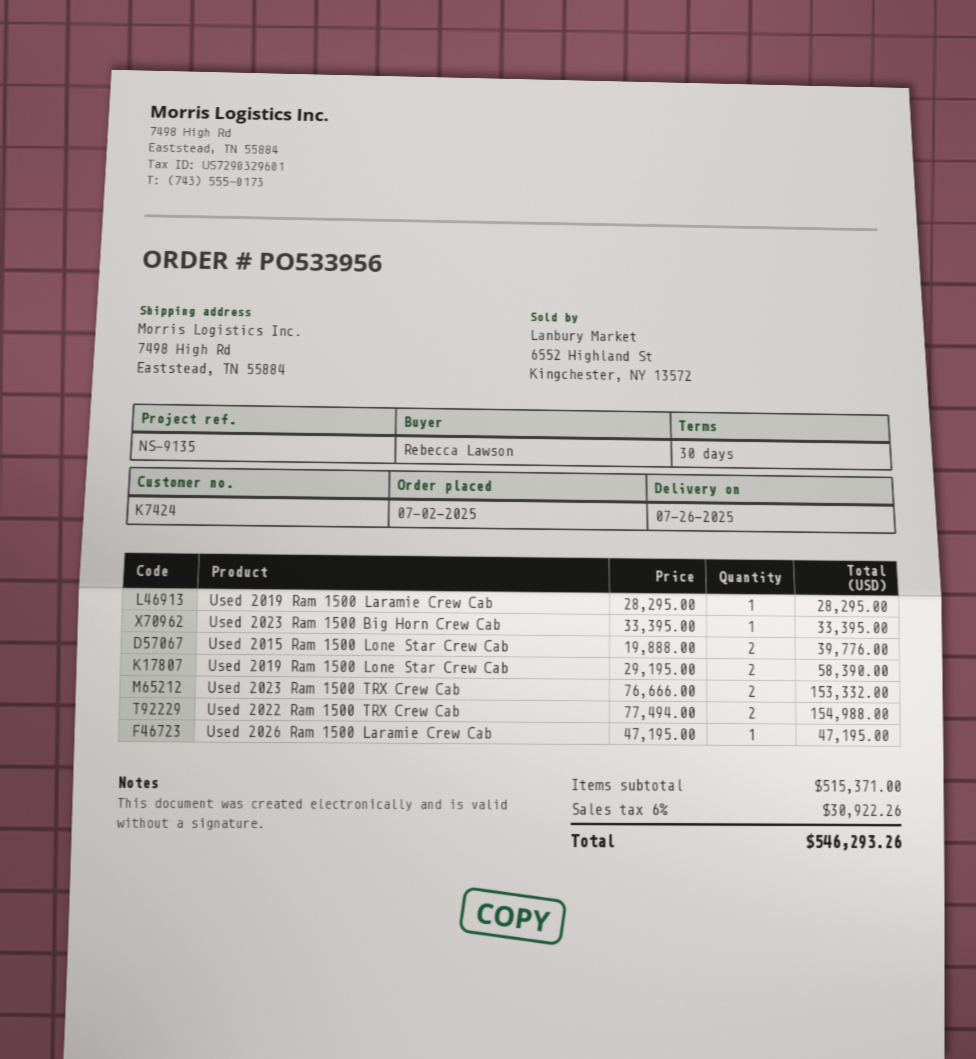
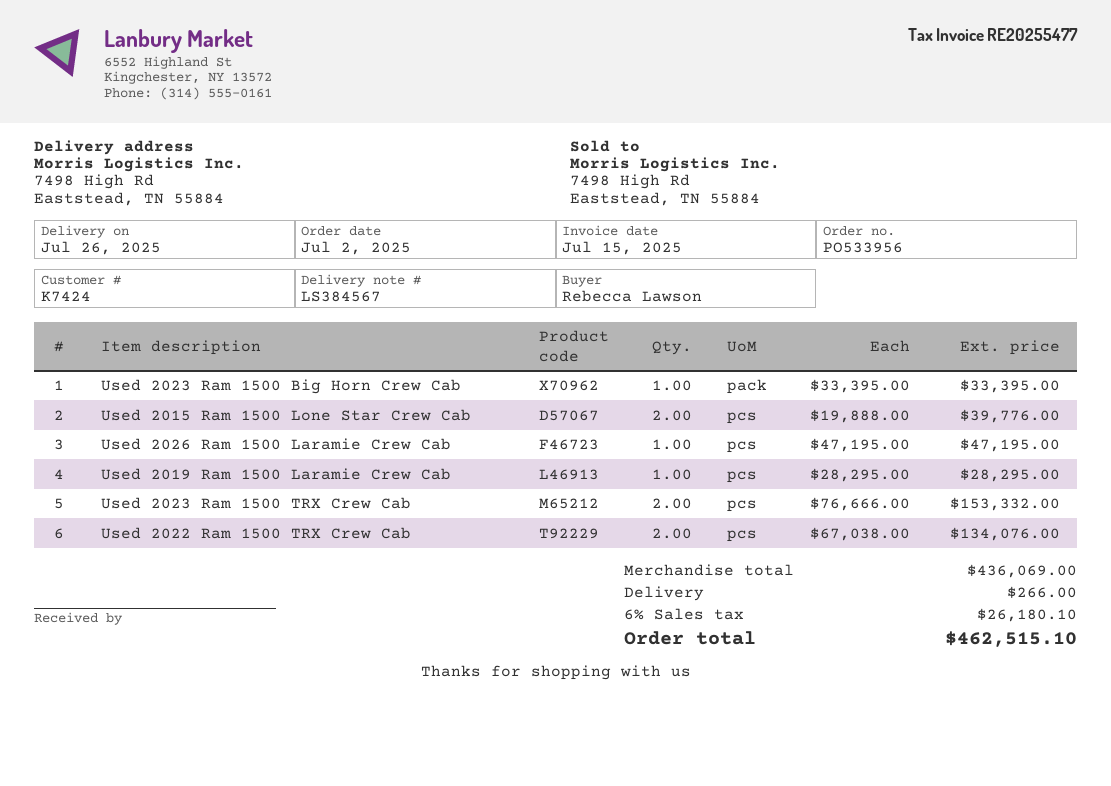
Used 2019 Ram 1500 Lone Star Crew Cab: 2 x 29195.00 = 58390.00 -> none
Used 2022 Ram 1500 TRX Crew Cab: 2 x 77494.00 = 154988.00 -> 2 x 67038.00 = 134076.00
subtotal: 515371.00 -> 436069.00
shipping: none -> 266.00
tax: 6% = 30922.26 -> 6% = 26180.10
total: 546293.26 -> 462515.10

